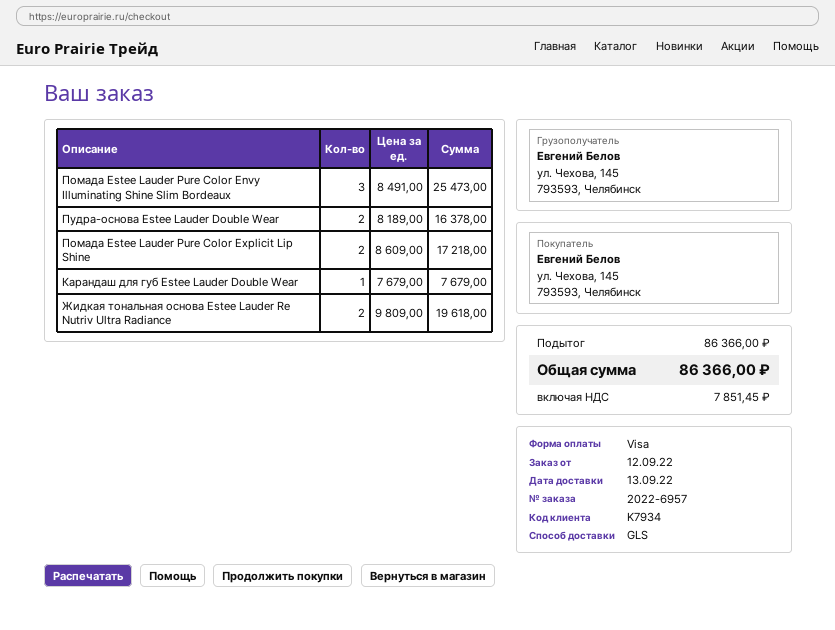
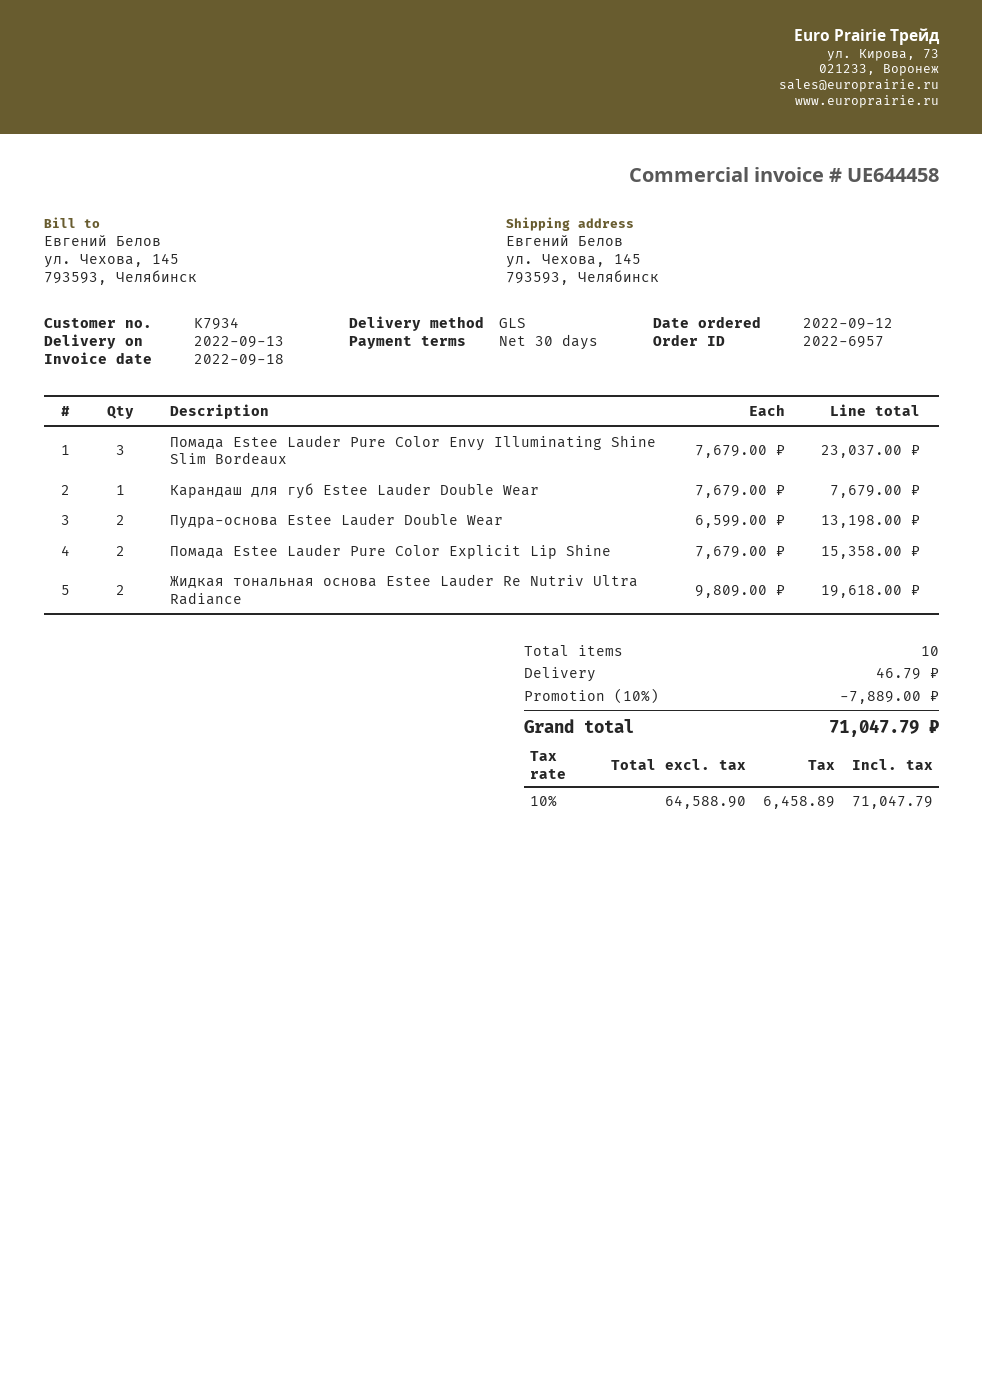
Помада Estee Lauder Pure Color Envy Illuminating Shine Slim Bordeaux: 3 x 8491.00 = 25473.00 -> 3 x 7679.00 = 23037.00
Пудра-основа Estee Lauder Double Wear: 2 x 8189.00 = 16378.00 -> 2 x 6599.00 = 13198.00
Помада Estee Lauder Pure Color Explicit Lip Shine: 2 x 8609.00 = 17218.00 -> 2 x 7679.00 = 15358.00
discount: none -> 10% = 7889.00
shipping: none -> 46.79
tax: 7851.45 -> 6458.89
total: 86366.00 -> 71047.79

